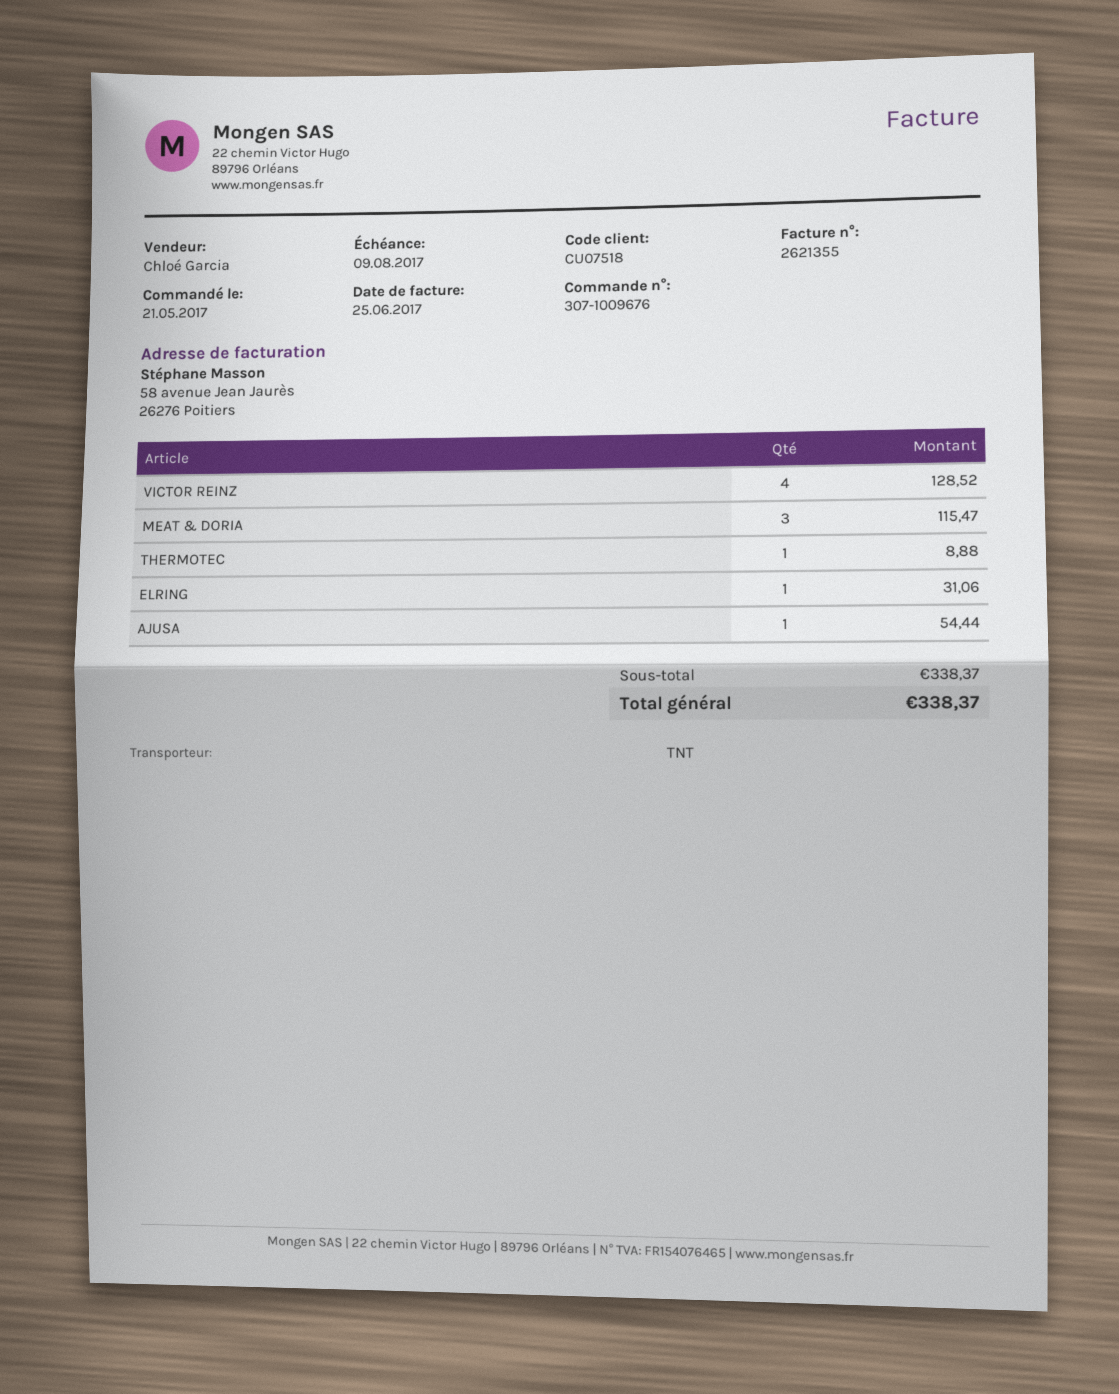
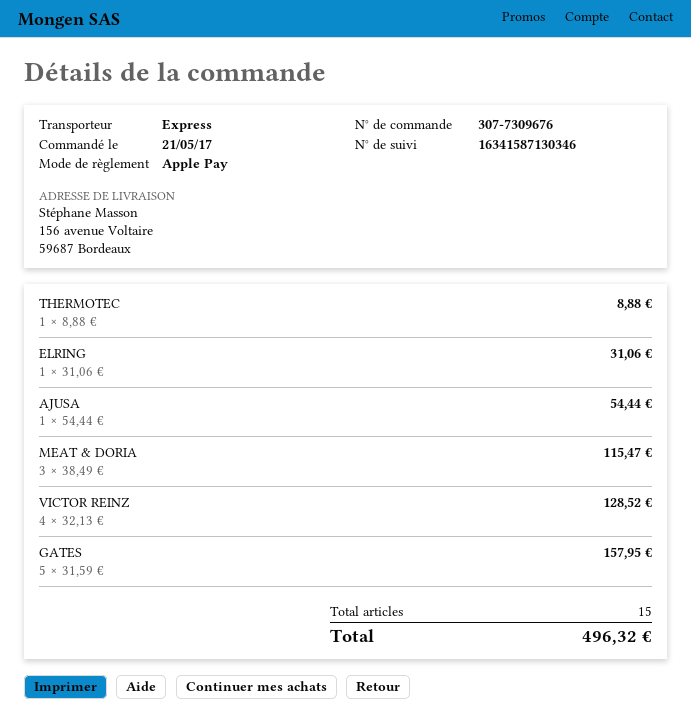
order number: 307-1009676 -> 307-7309676
shipping method: TNT -> express
GATES: none -> 5 for 157.95
total: 338.37 -> 496.32

